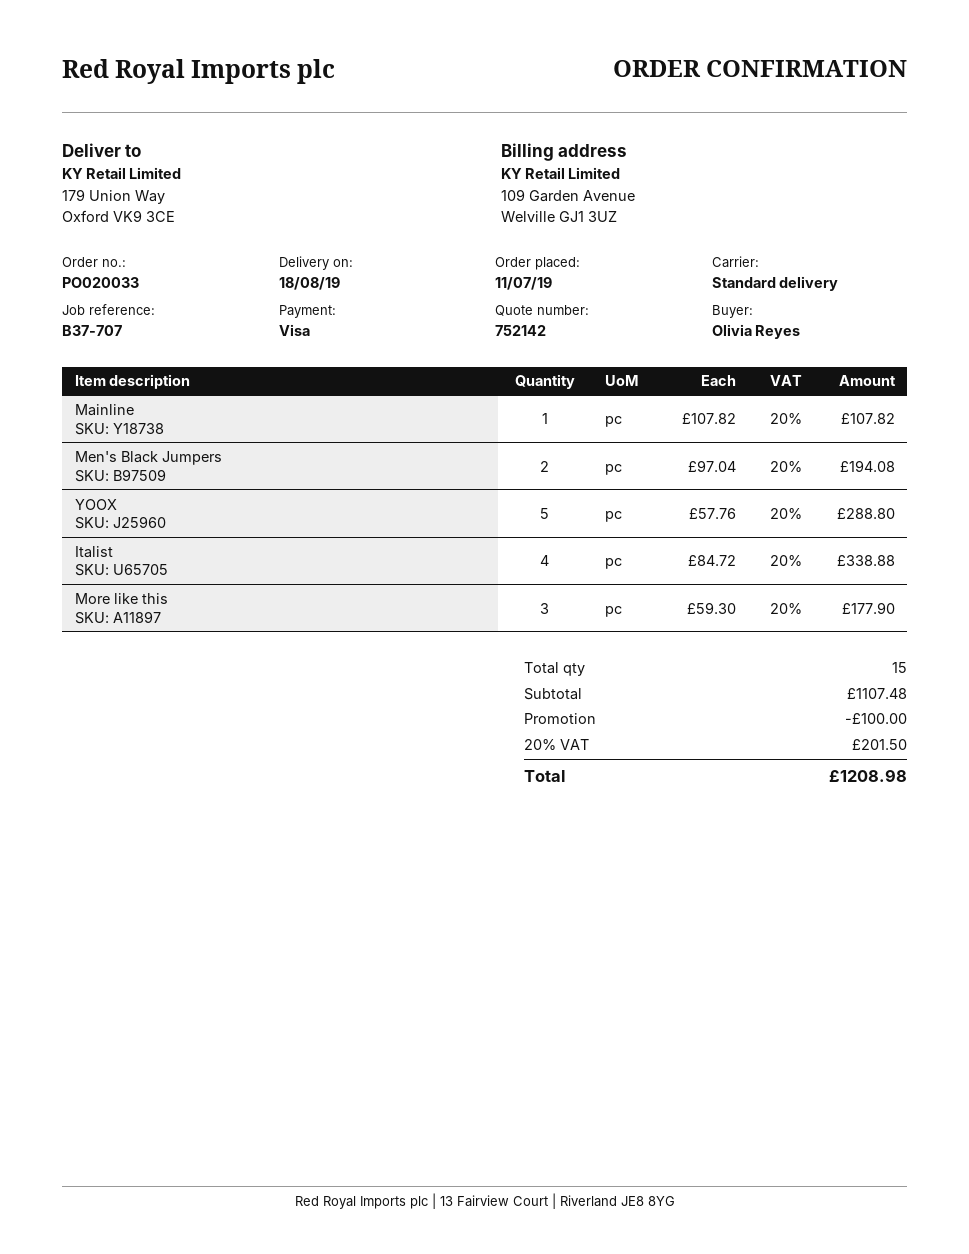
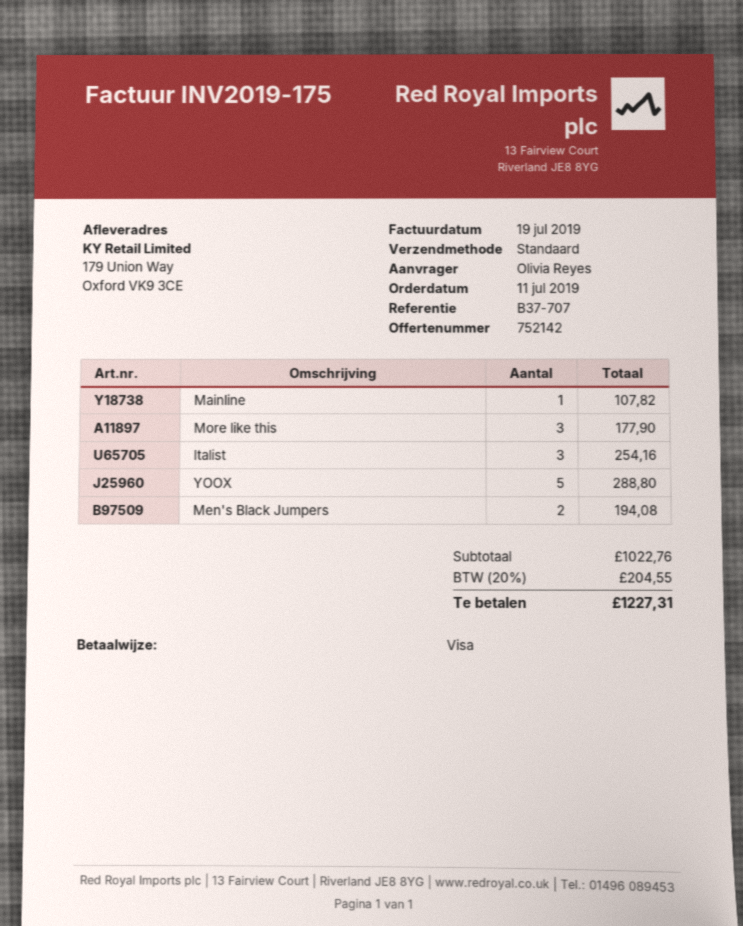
Italist: 4 for 338.88 -> 3 for 254.16
subtotal: 1107.48 -> 1022.76
discount: 100.00 -> none
tax: 20% = 201.50 -> 20% = 204.55
total: 1208.98 -> 1227.31

